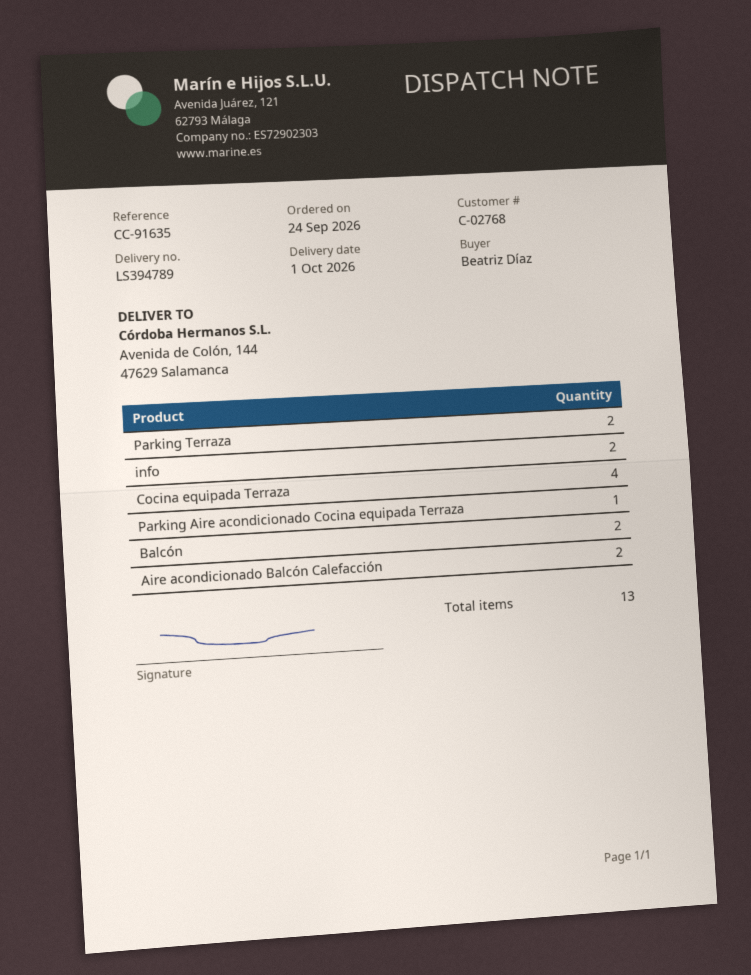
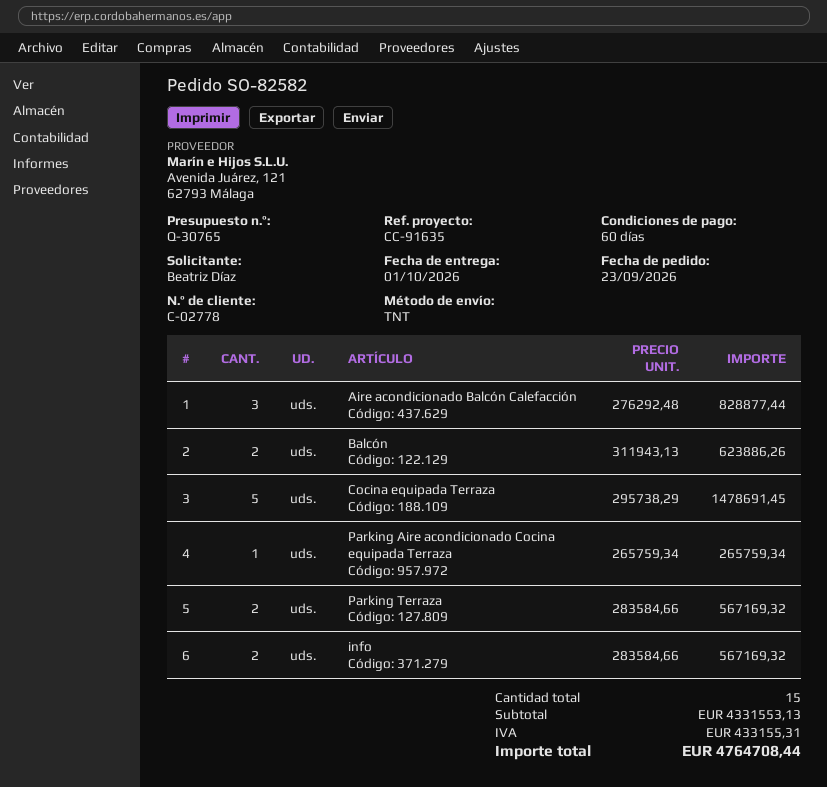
order date: 2026-09-24 -> 2026-09-23
customer number: C-02768 -> C-02778
Cocina equipada Terraza: 4 -> 5
Aire acondicionado Balcón Calefacción: 2 -> 3
total quantity: 13 -> 15

